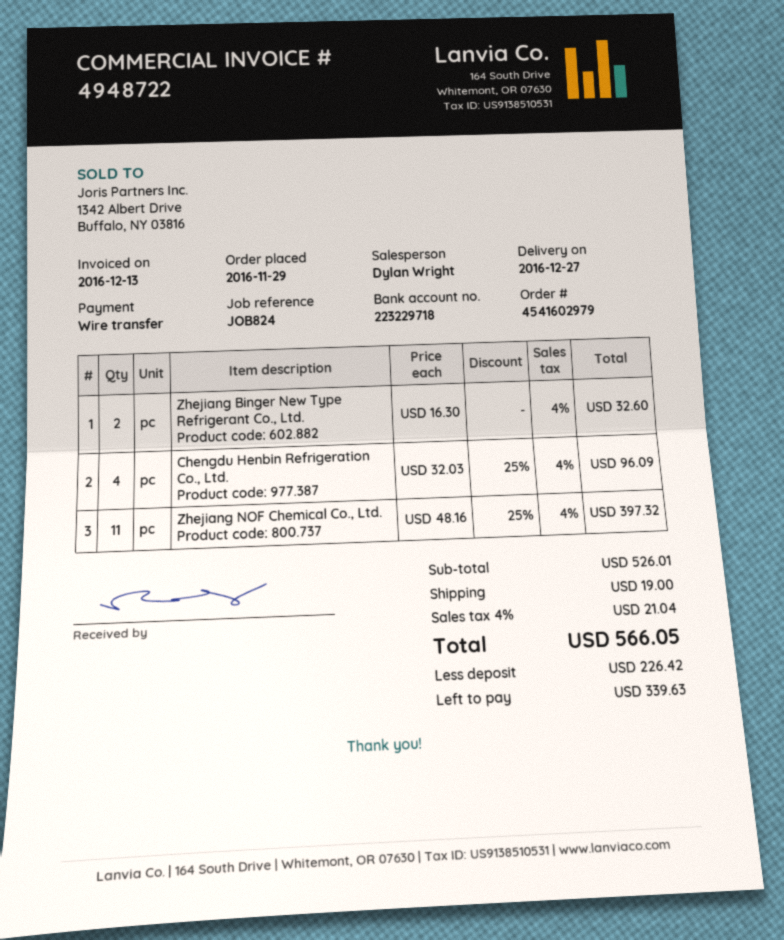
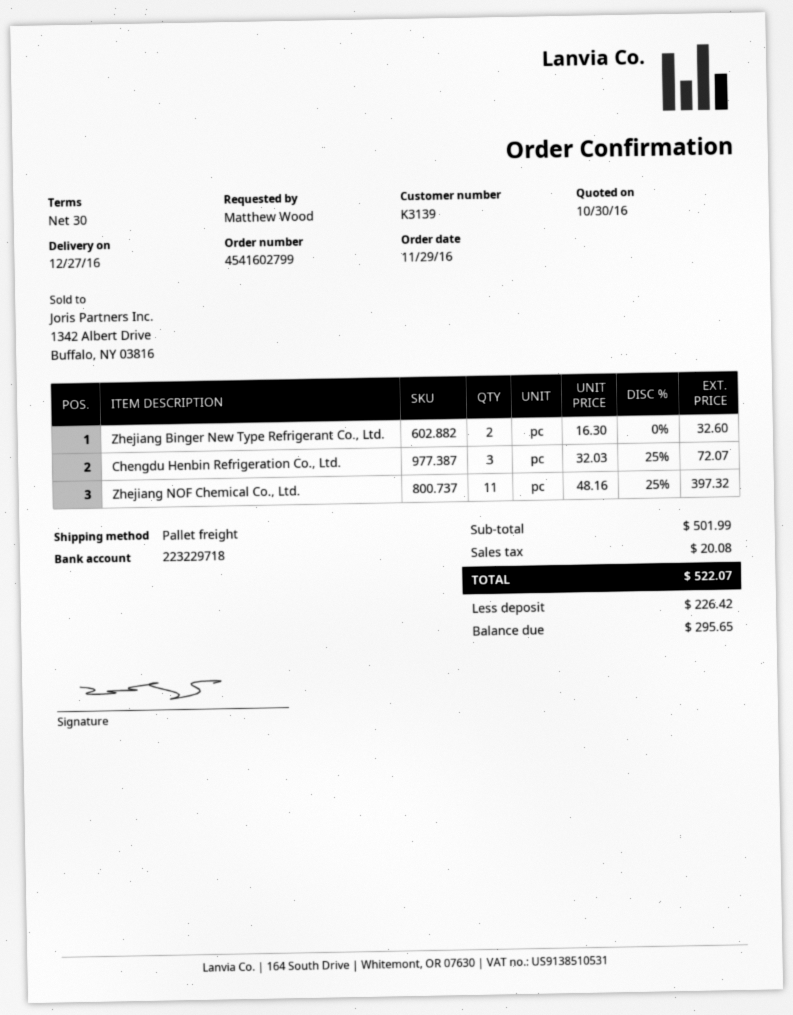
order number: 4541602979 -> 4541602799
Chengdu Henbin Refrigeration Co., Ltd.: 4 x 32.03 - 25% = 96.09 -> 3 x 32.03 - 25% = 72.07
subtotal: 526.01 -> 501.99
shipping: 19.00 -> none
tax: 21.04 -> 20.08
total: 566.05 -> 522.07
balance: 339.63 -> 295.65

